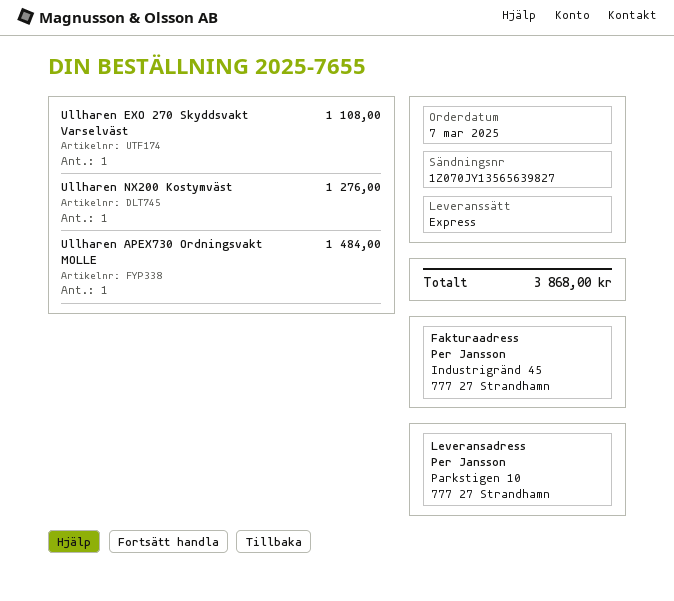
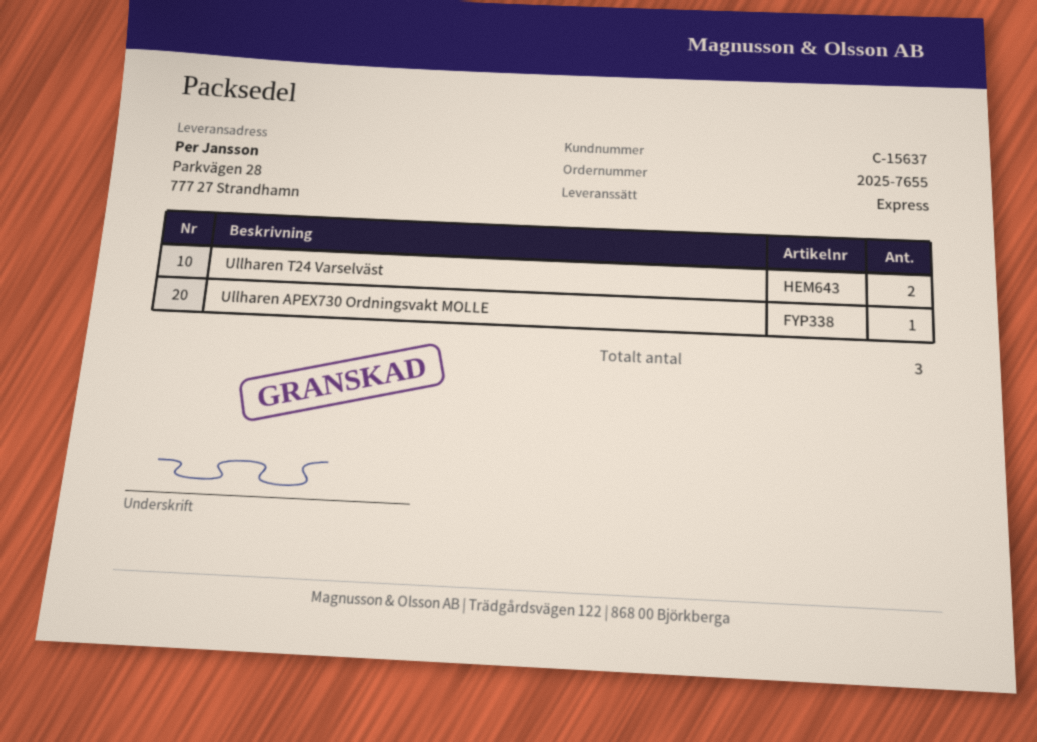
ship to: Parkstigen 10, 777 27 Strandhamn -> Parkvägen 28, 777 27 Strandhamn
Ullharen EXO 270 Skyddsvakt Varselväst: 1 -> none
Ullharen NX200 Kostymväst: 1 -> none
Ullharen T24 Varselväst: none -> 2

